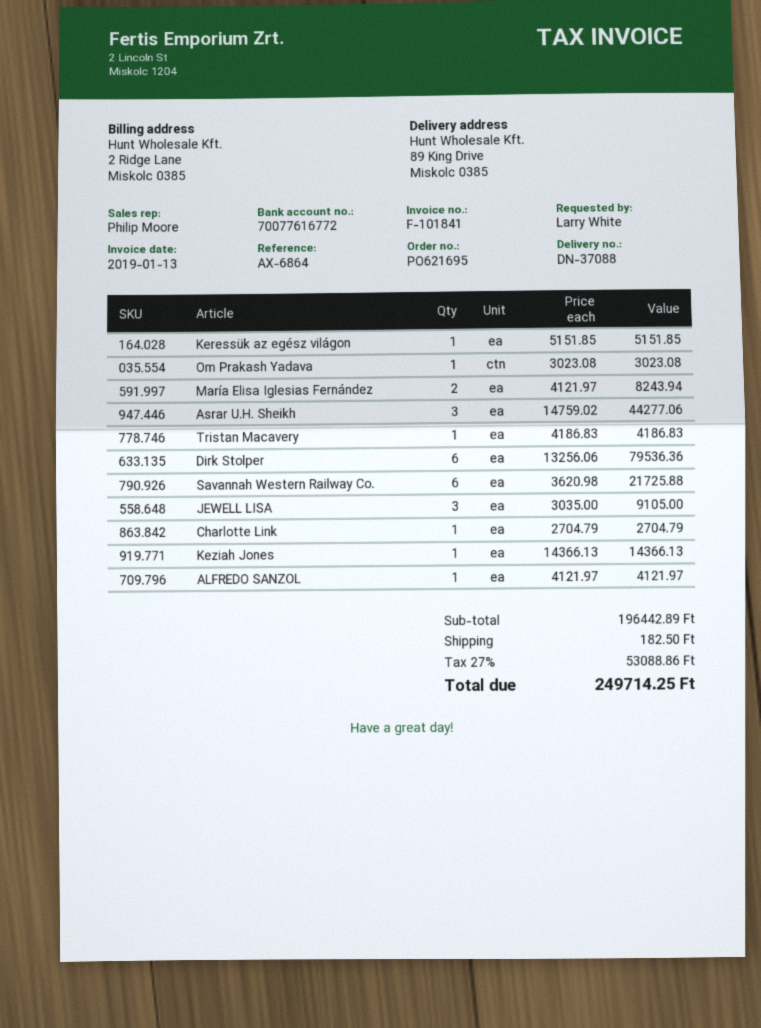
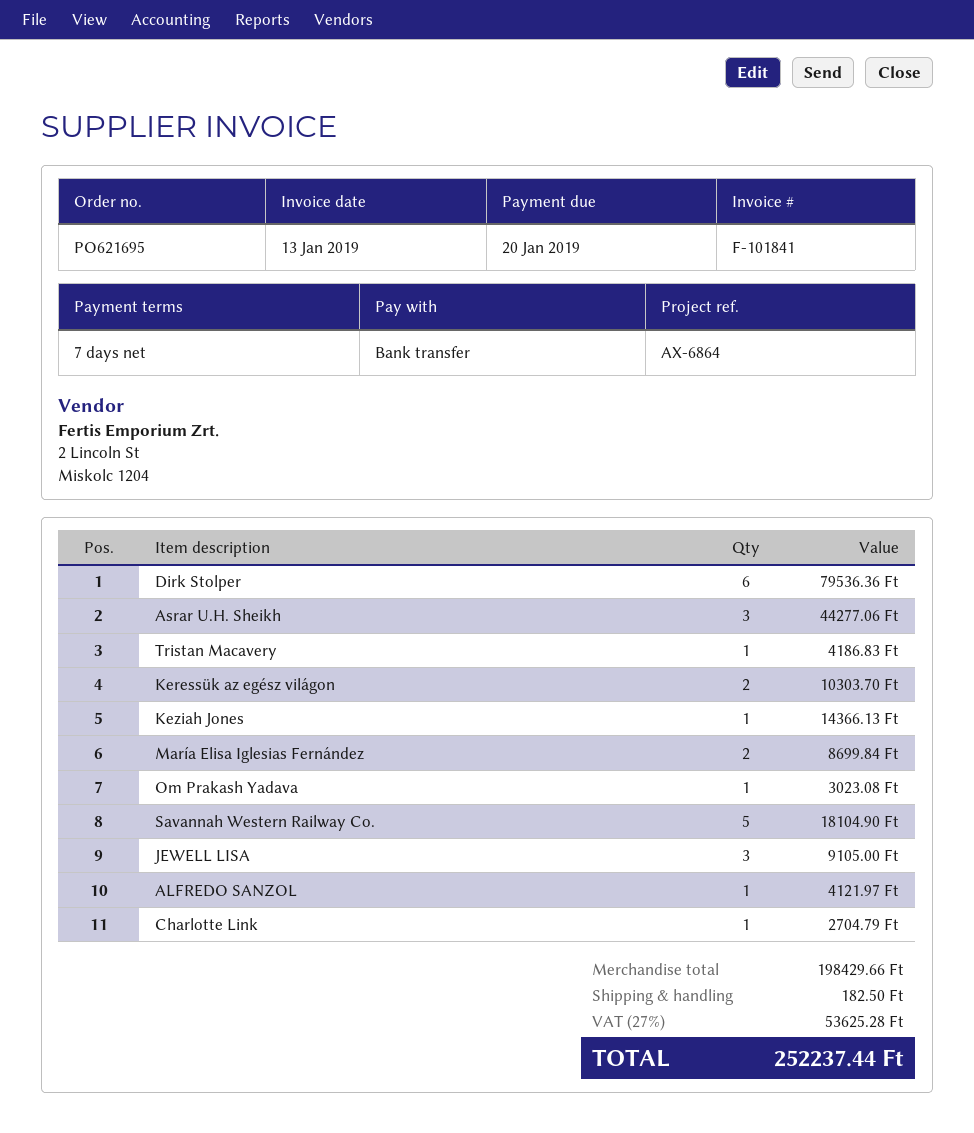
Keressük az egész világon: 1 for 5151.85 -> 2 for 10303.70
María Elisa Iglesias Fernández: 2 for 8243.94 -> 2 for 8699.84
Savannah Western Railway Co.: 6 for 21725.88 -> 5 for 18104.90
subtotal: 196442.89 -> 198429.66
tax: 27% = 53088.86 -> 27% = 53625.28
total: 249714.25 -> 252237.44

